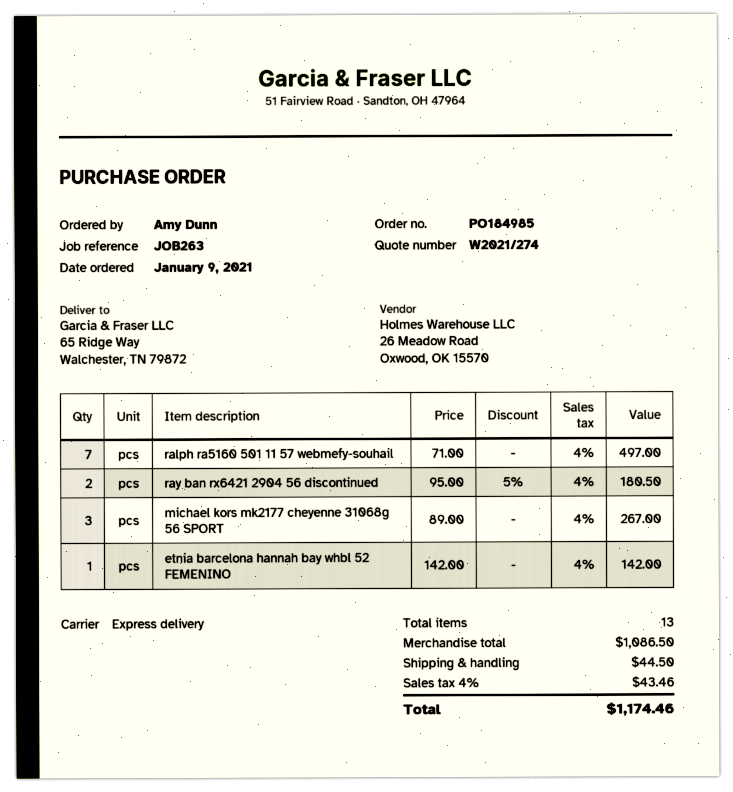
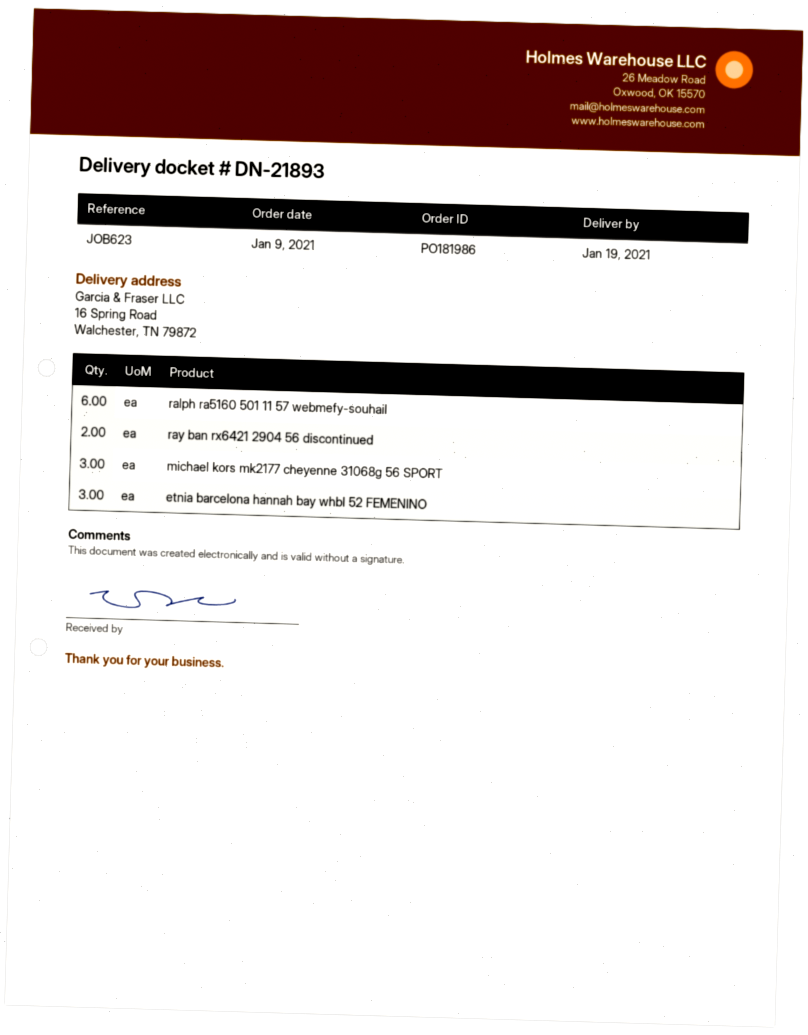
order number: PO184985 -> PO181986
reference: JOB263 -> JOB623
ship to: 65 Ridge Way, Walchester, TN 79872 -> 16 Spring Road, Walchester, TN 79872
ralph ra5160 501 11 57 webmefy-souhail: 7 -> 6
etnia barcelona hannah bay whbl 52 FEMENINO: 1 -> 3

